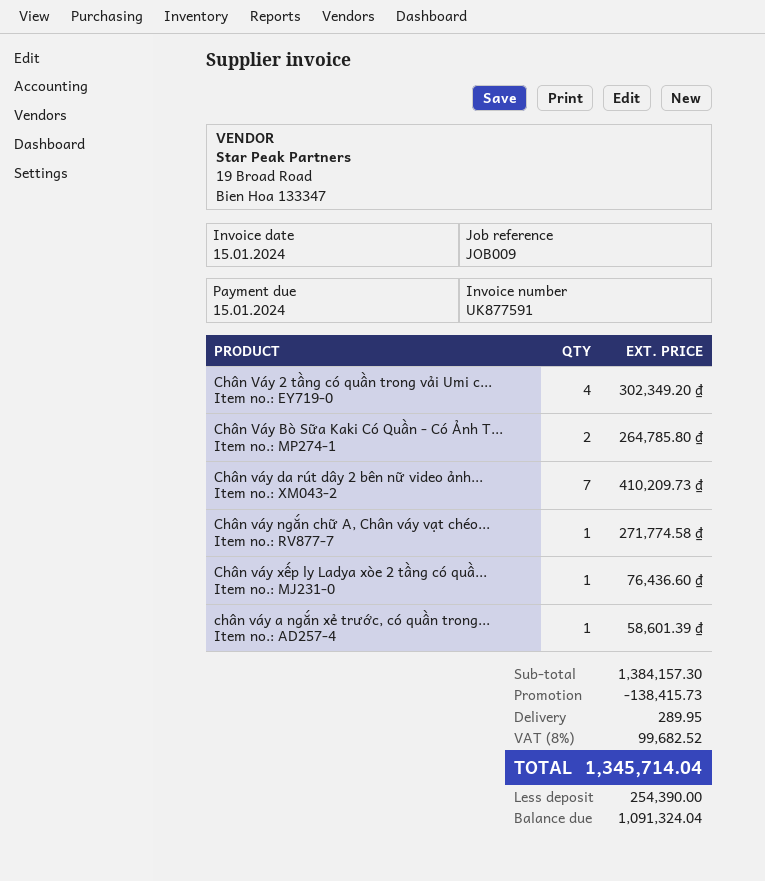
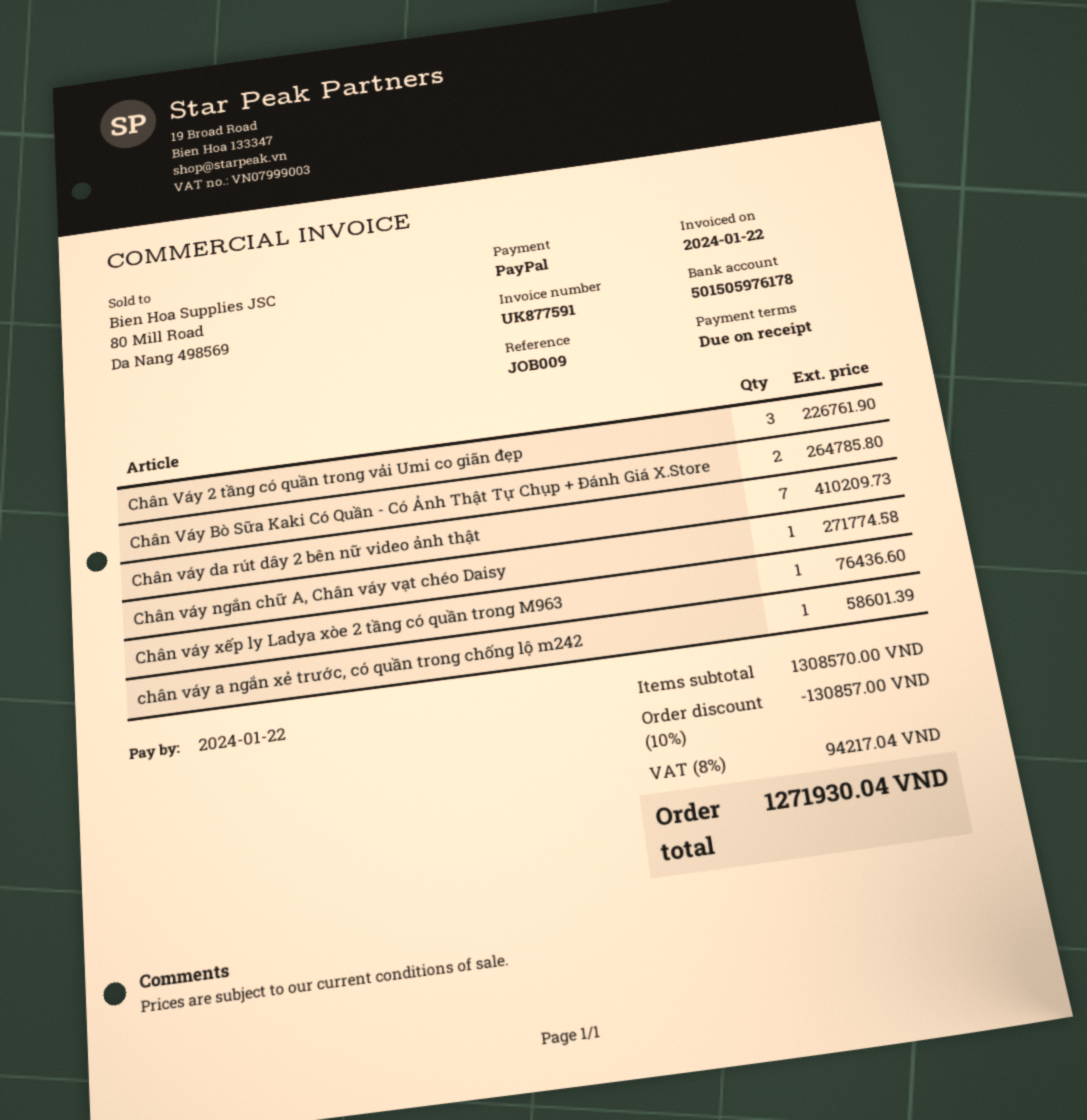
invoice date: 2024-01-15 -> 2024-01-22
due date: 2024-01-15 -> 2024-01-22
Chân Váy 2 tầng có quần trong vải Umi c...: 4 for 302349.20 -> 3 for 226761.90
subtotal: 1384157.30 -> 1308570.00
discount: 138415.73 -> 130857.00
shipping: 289.95 -> none
tax: 8% = 99682.52 -> 8% = 94217.04
total: 1345714.04 -> 1271930.04

